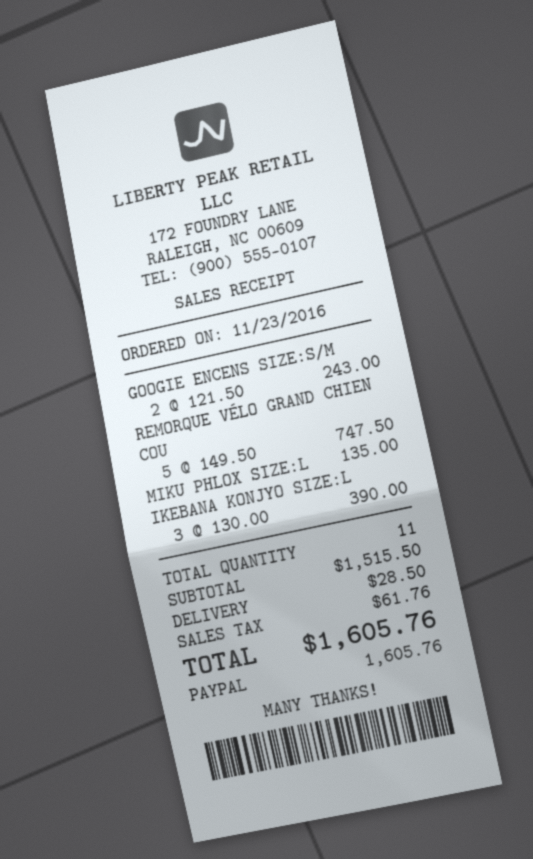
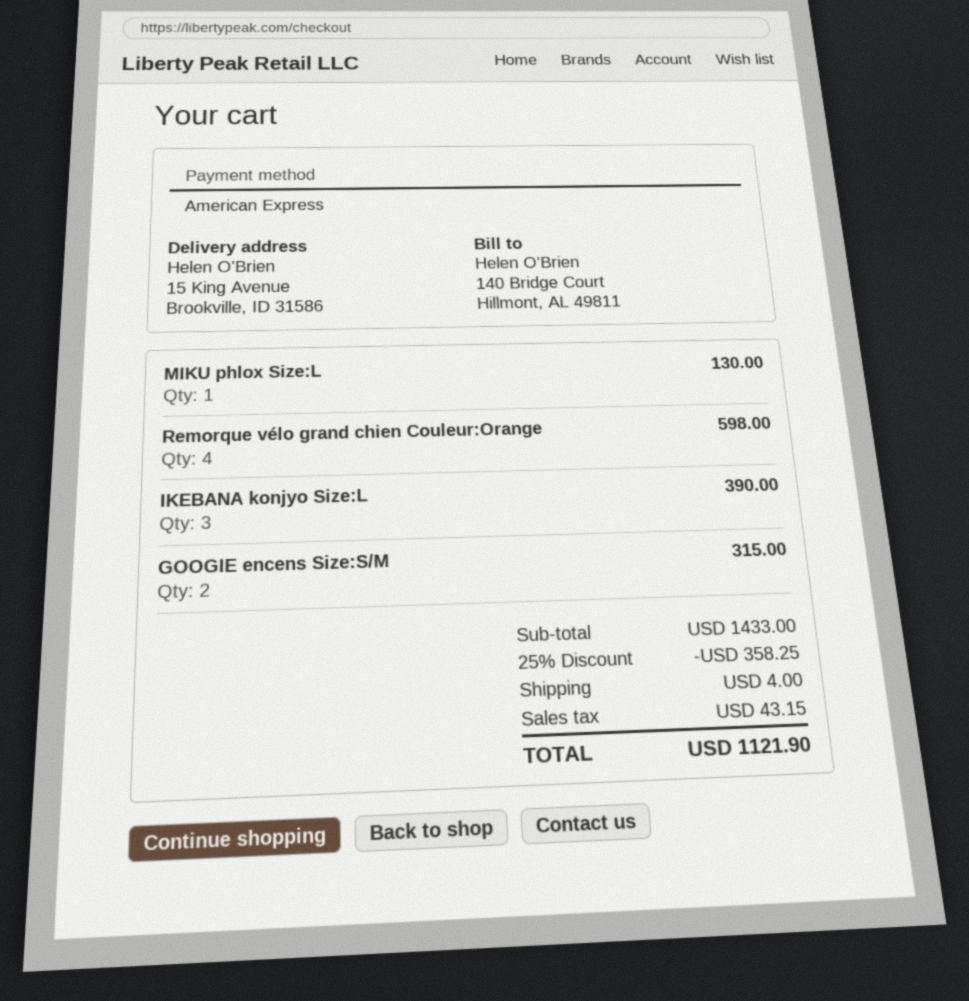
payment method: PayPal -> American Express
GOOGIE ENCENS SIZE:S/M: 2 for 243.00 -> 2 for 315.00
REMORQUE VÉLO GRAND CHIEN COU: 5 for 747.50 -> 4 for 598.00
MIKU PHLOX SIZE:L: 1 for 135.00 -> 1 for 130.00
subtotal: 1515.50 -> 1433.00
discount: none -> 25% = 358.25
shipping: 28.50 -> 4.00
tax: 61.76 -> 43.15
total: 1605.76 -> 1121.90

